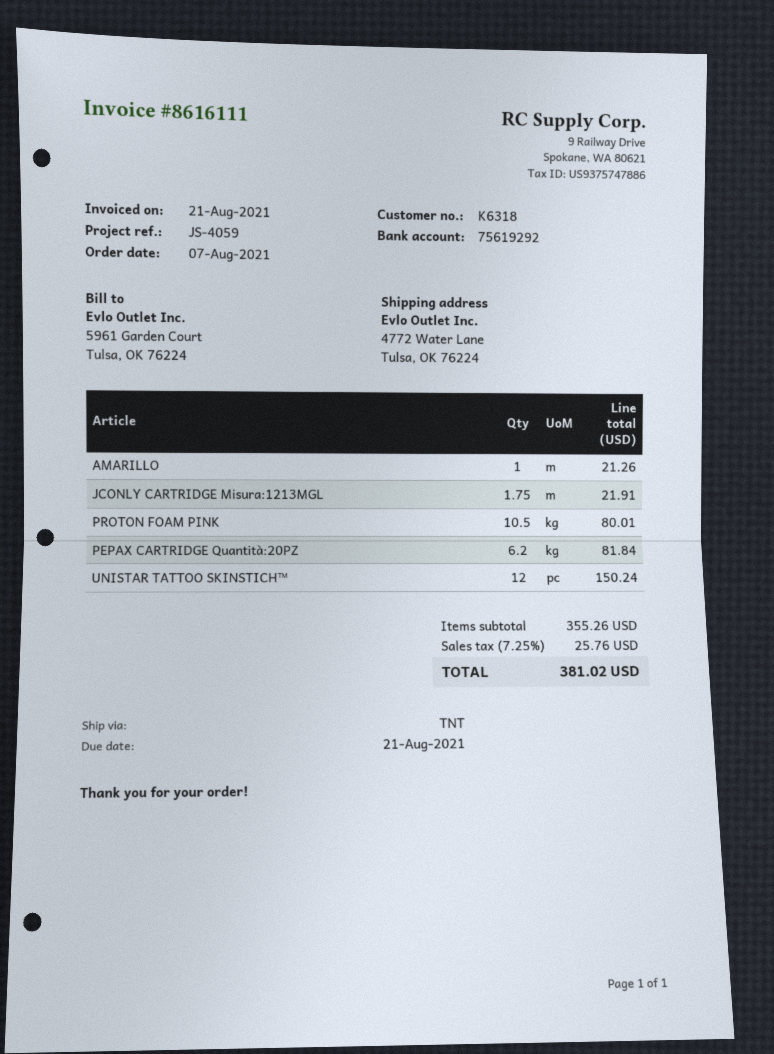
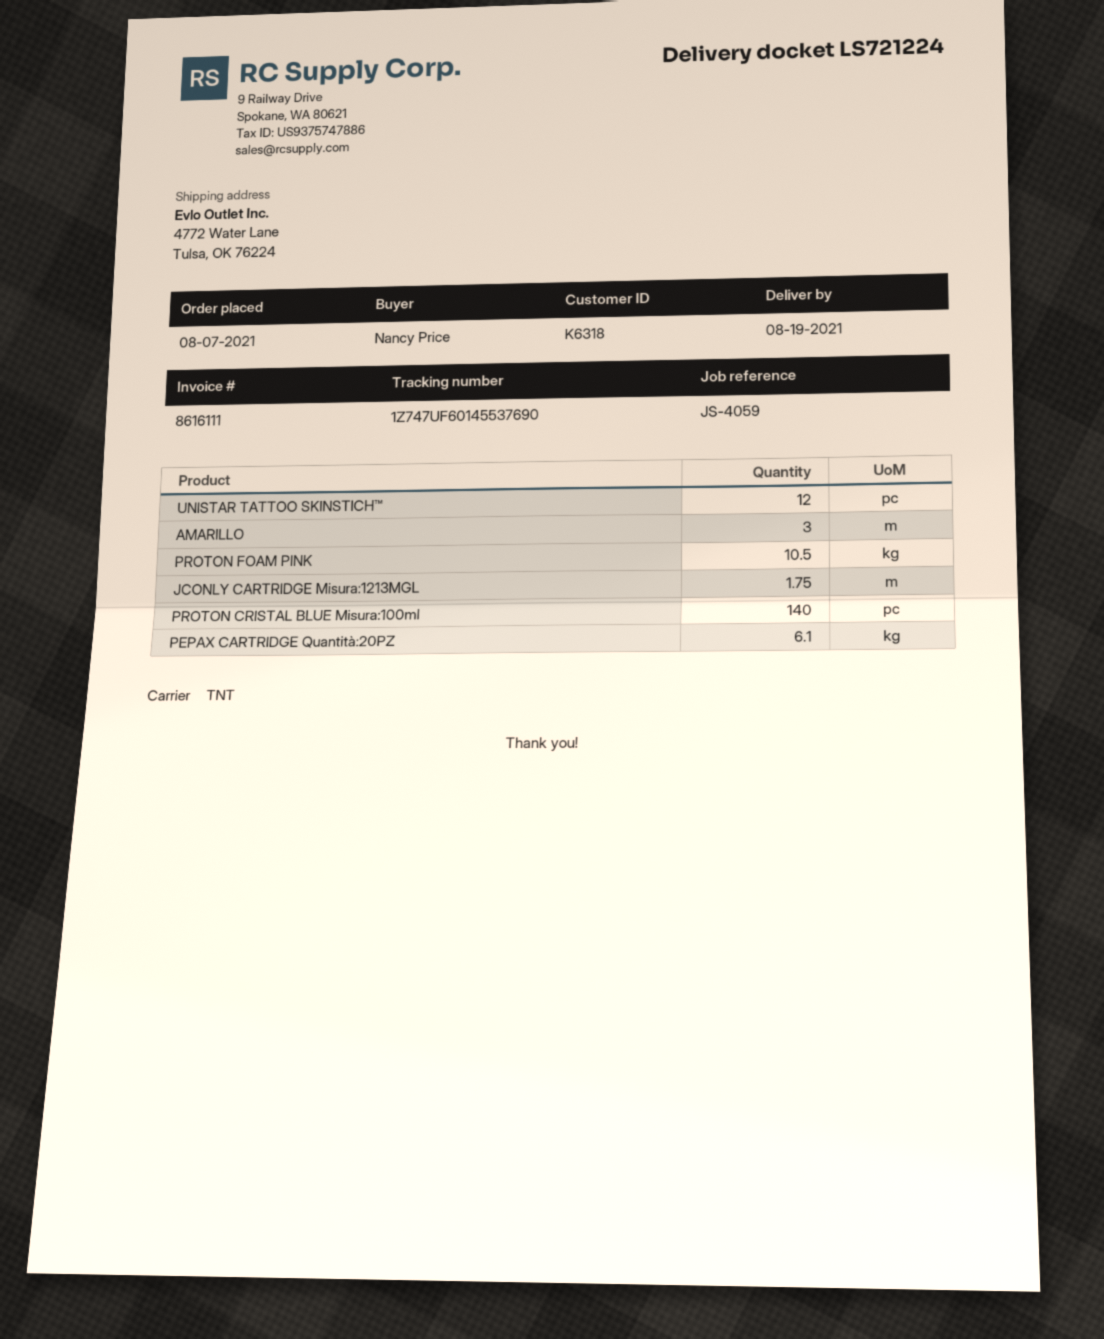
AMARILLO: 1 -> 3
PEPAX CARTRIDGE Quantità:20PZ: 6.2 -> 6.1
PROTON CRISTAL BLUE Misura:100ml: none -> 140

